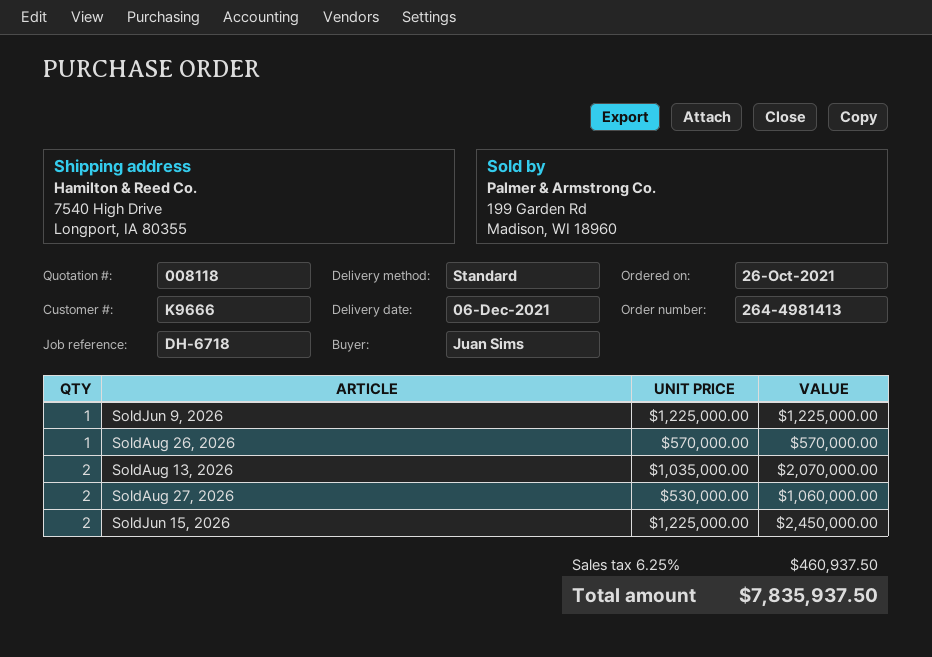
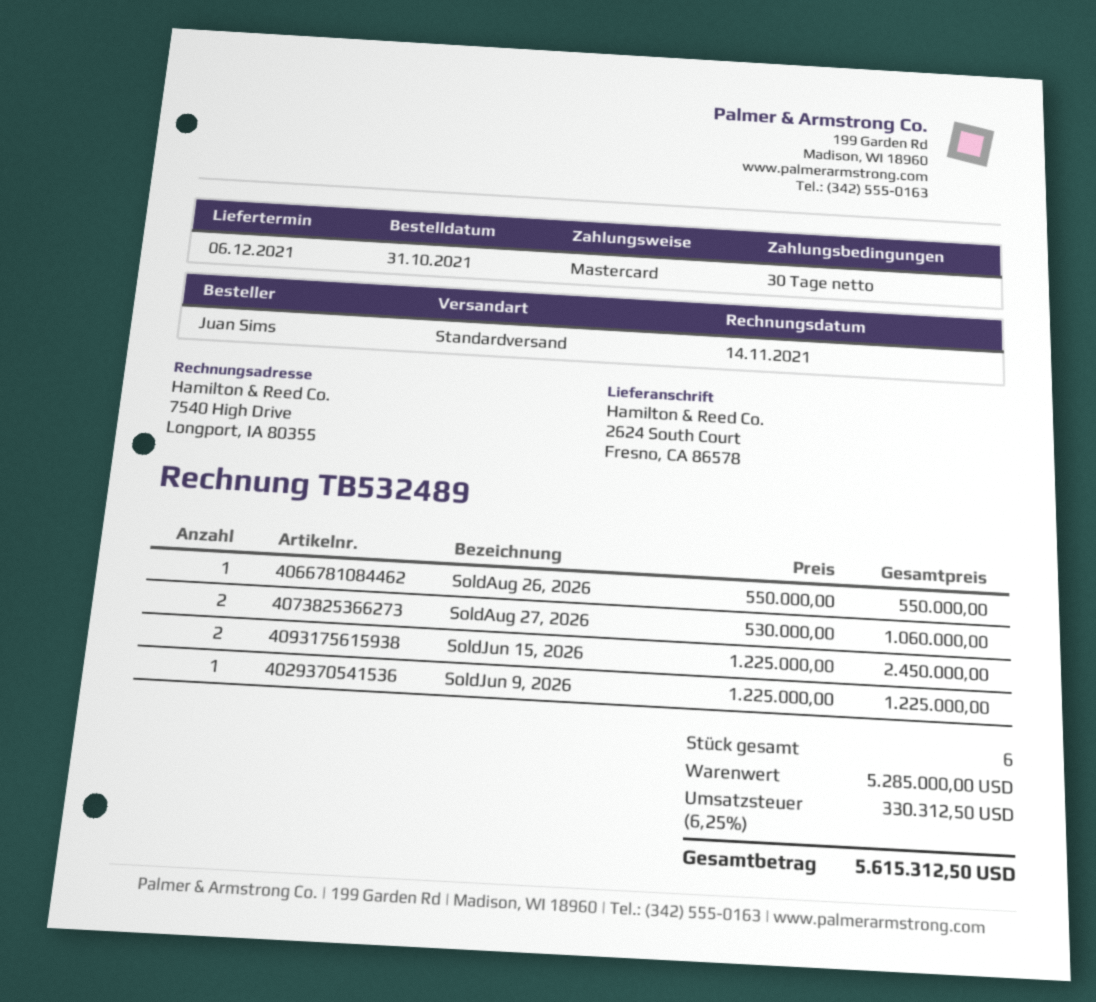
order date: 2021-10-26 -> 2021-10-31
ship to: 7540 High Drive, Longport, IA 80355 -> 2624 South Court, Fresno, CA 86578
SoldAug 26, 2026: 1 x 570000.00 = 570000.00 -> 1 x 550000.00 = 550000.00
SoldAug 13, 2026: 2 x 1035000.00 = 2070000.00 -> none
tax: 6.25% = 460937.50 -> 6.25% = 330312.50
total: 7835937.50 -> 5615312.50

